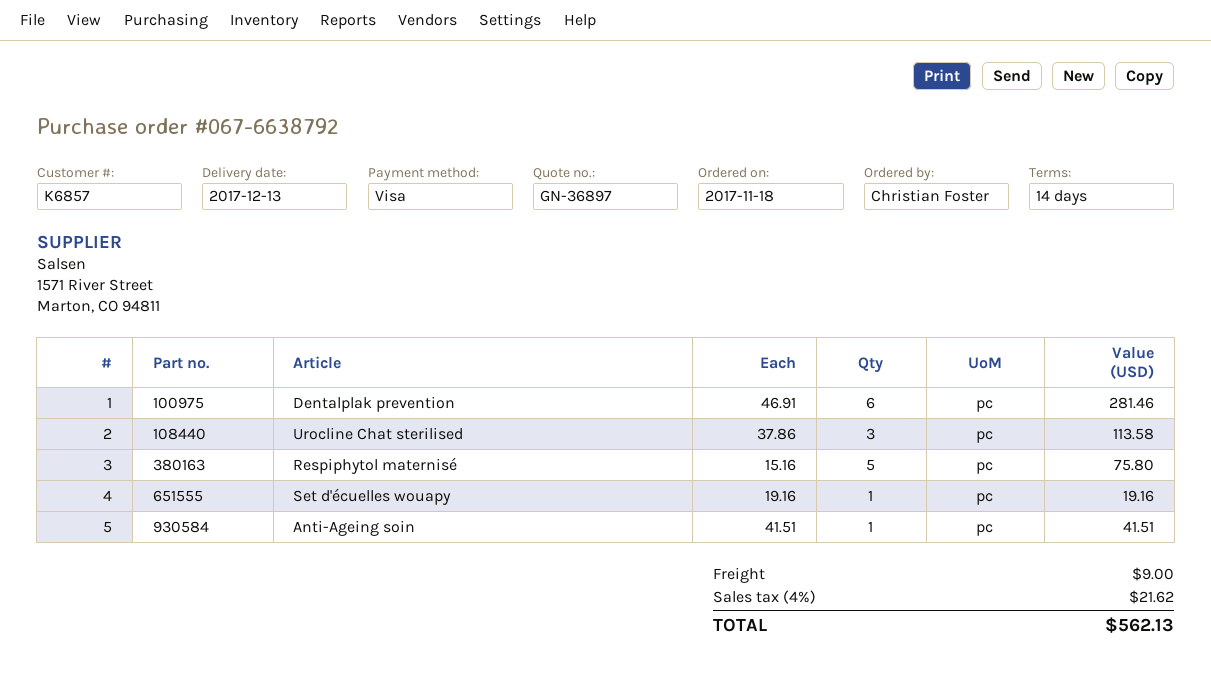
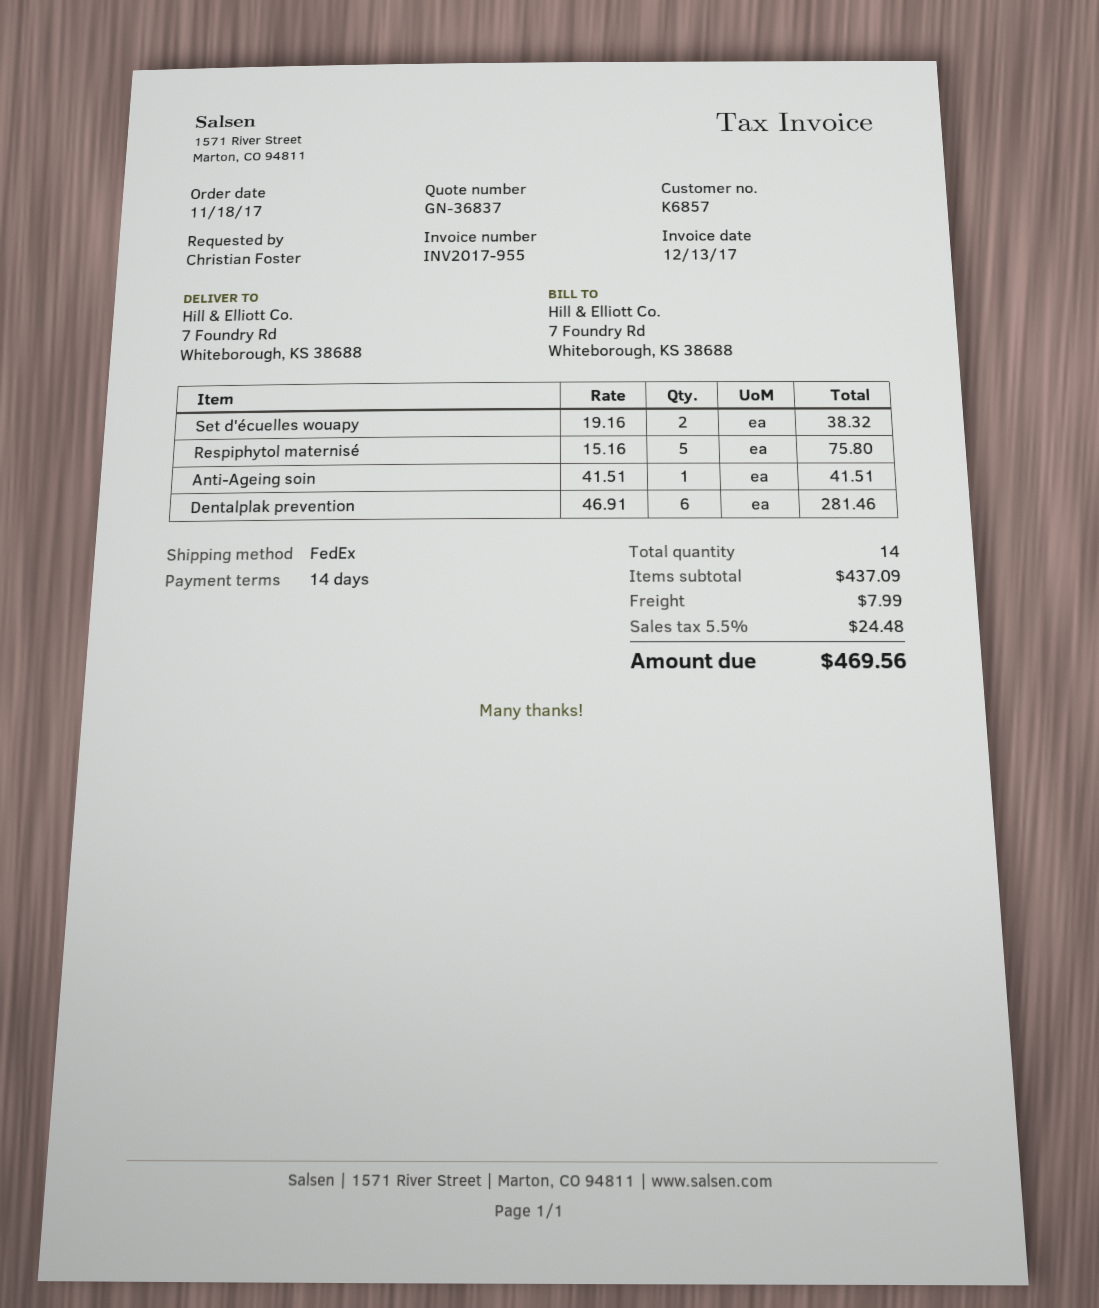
quote number: GN-36897 -> GN-36837
Urocline Chat sterilised: 3 x 37.86 = 113.58 -> none
Set d'écuelles wouapy: 1 x 19.16 = 19.16 -> 2 x 19.16 = 38.32
shipping: 9.00 -> 7.99
tax: 4% = 21.62 -> 5.5% = 24.48
total: 562.13 -> 469.56

